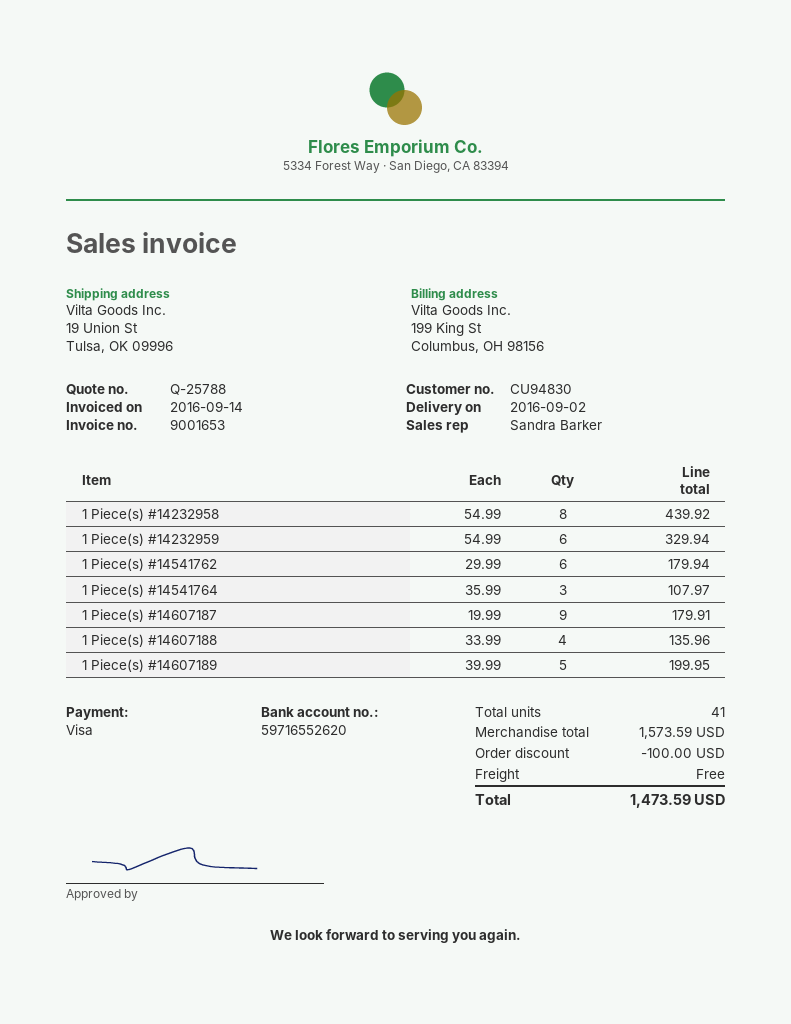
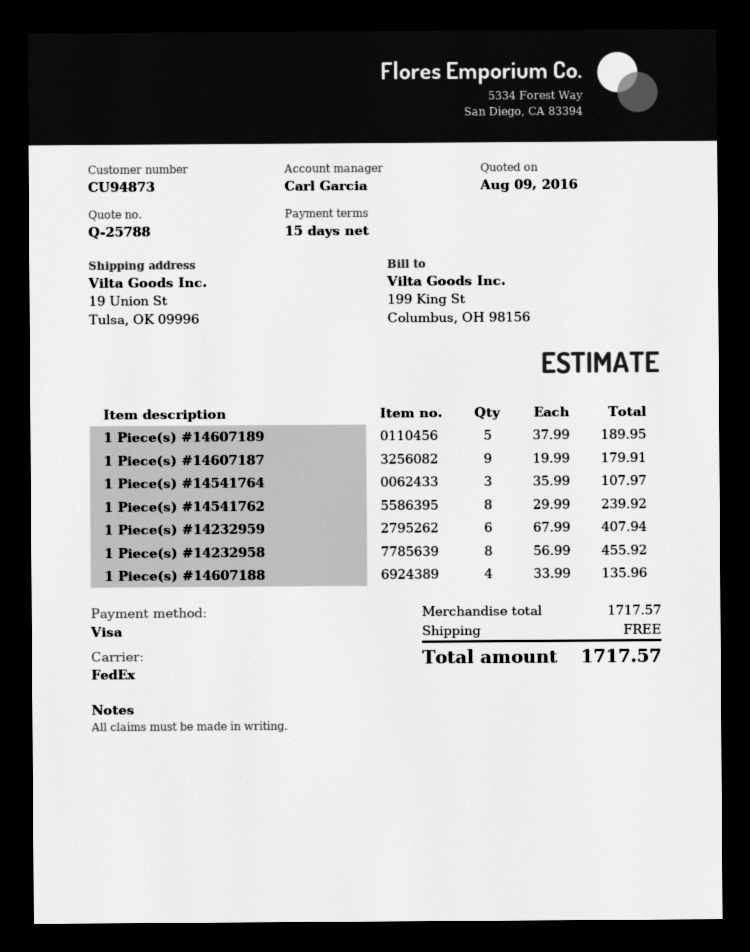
customer number: CU94830 -> CU94873
sales rep: Sandra Barker -> Carl Garcia
1 Piece(s) #14232958: 8 x 54.99 = 439.92 -> 8 x 56.99 = 455.92
1 Piece(s) #14232959: 6 x 54.99 = 329.94 -> 6 x 67.99 = 407.94
1 Piece(s) #14541762: 6 x 29.99 = 179.94 -> 8 x 29.99 = 239.92
1 Piece(s) #14607189: 5 x 39.99 = 199.95 -> 5 x 37.99 = 189.95
subtotal: 1573.59 -> 1717.57
discount: 100.00 -> none
total: 1473.59 -> 1717.57

